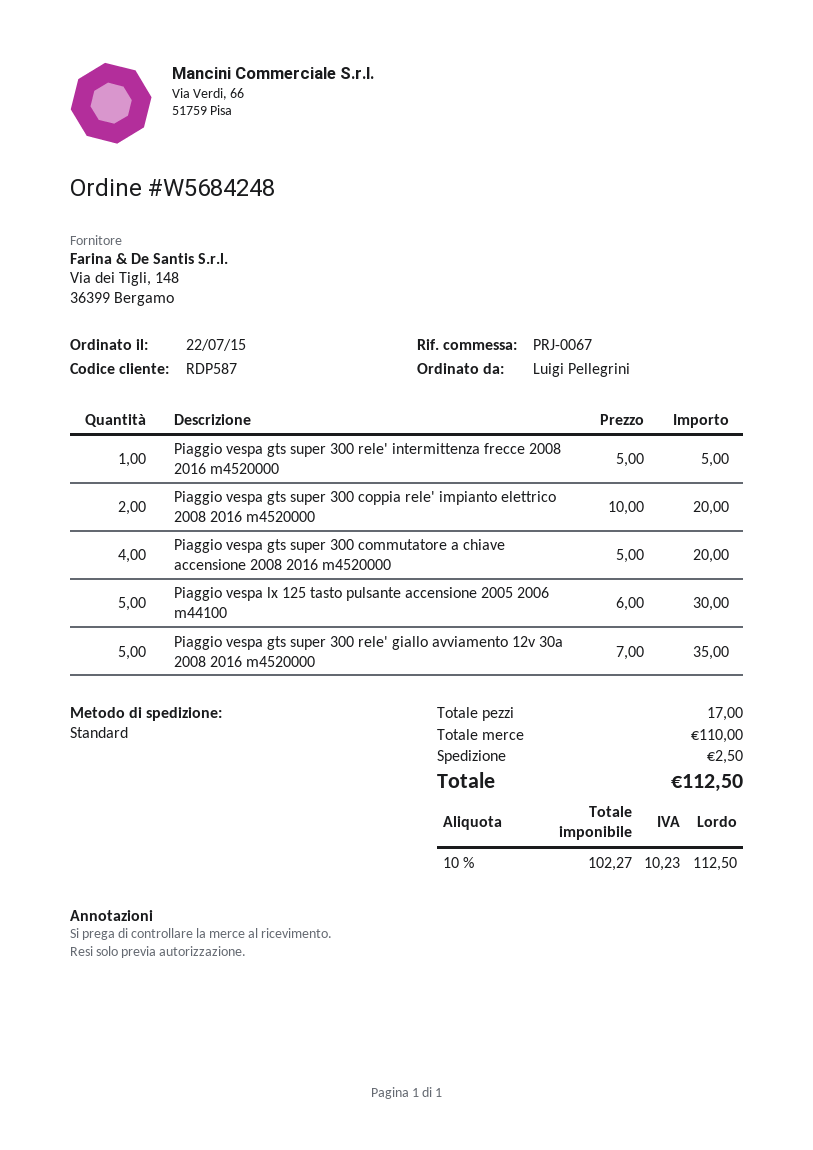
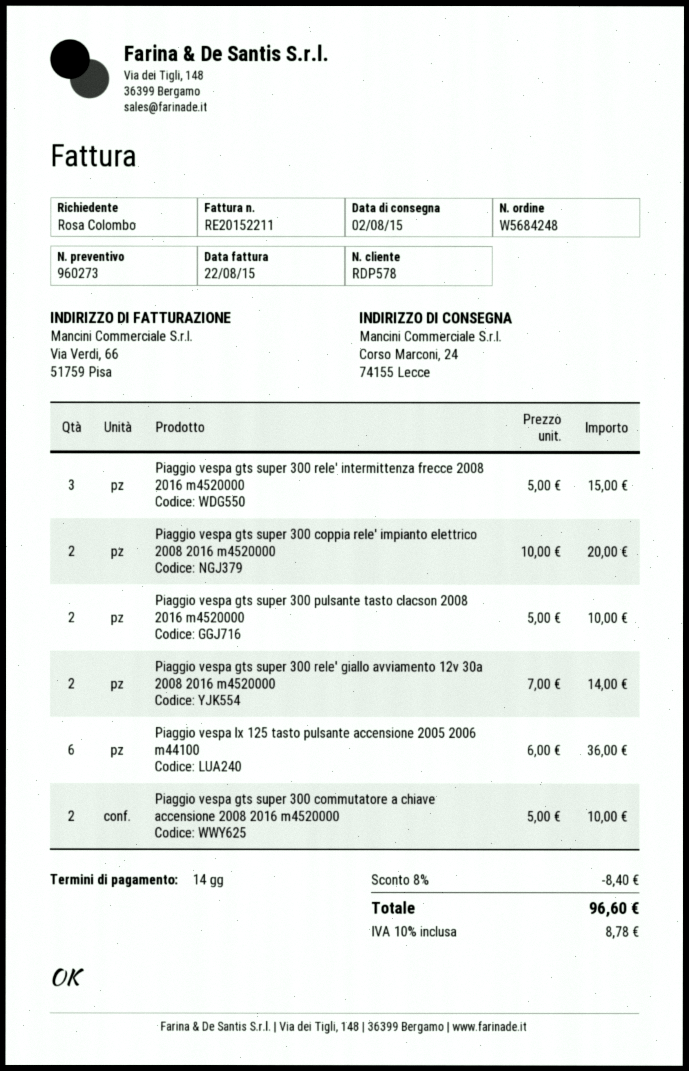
customer number: RDP587 -> RDP578
ordered by: Luigi Pellegrini -> Rosa Colombo
Piaggio vespa gts super 300 rele' intermittenza frecce 2008 2016 m4520000: 1 x 5.00 = 5.00 -> 3 x 5.00 = 15.00
Piaggio vespa gts super 300 commutatore a chiave accensione 2008 2016 m4520000: 4 x 5.00 = 20.00 -> 2 x 5.00 = 10.00
Piaggio vespa lx 125 tasto pulsante accensione 2005 2006 m44100: 5 x 6.00 = 30.00 -> 6 x 6.00 = 36.00
Piaggio vespa gts super 300 rele' giallo avviamento 12v 30a 2008 2016 m4520000: 5 x 7.00 = 35.00 -> 2 x 7.00 = 14.00
Piaggio vespa gts super 300 pulsante tasto clacson 2008 2016 m4520000: none -> 2 x 5.00 = 10.00
discount: none -> 8% = 8.40
shipping: 2.50 -> none
tax: 10% = 10.23 -> 10% = 8.78
total: 112.50 -> 96.60

